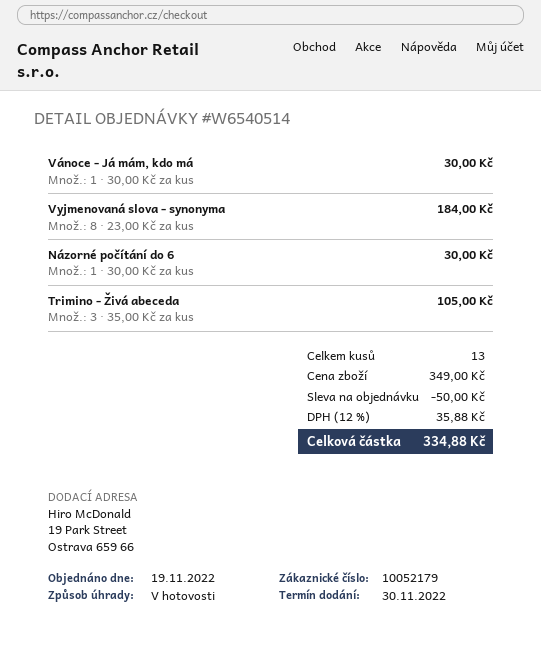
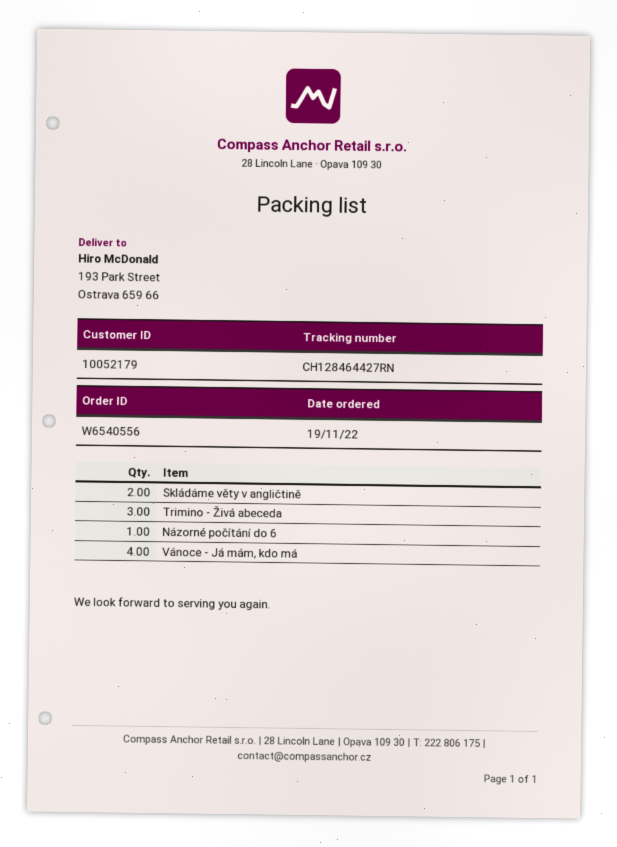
order number: W6540514 -> W6540556
ship to: 19 Park Street, Ostrava 659 66 -> 193 Park Street, Ostrava 659 66
Vánoce - Já mám, kdo má: 1 -> 4
Vyjmenovaná slova - synonyma: 8 -> none
Skládáme věty v angličtině: none -> 2

